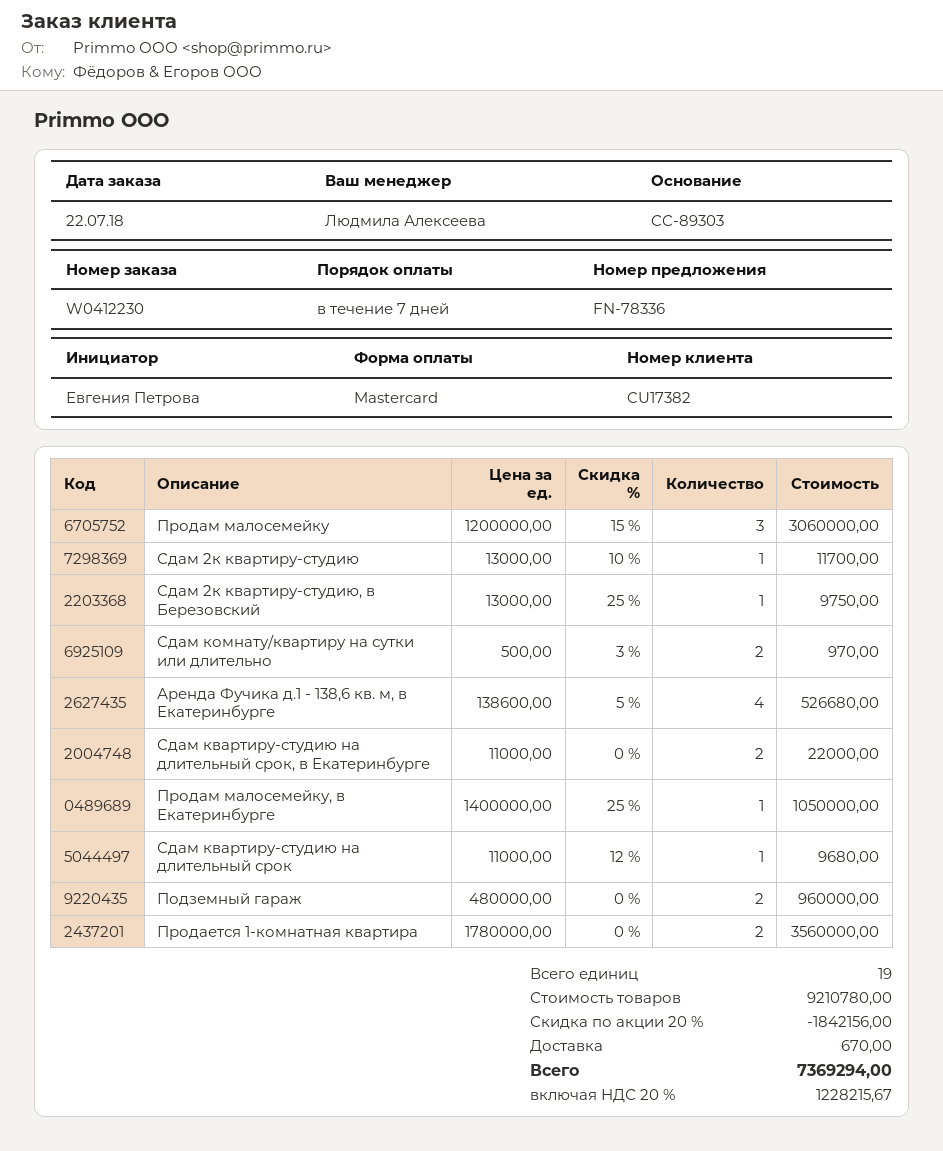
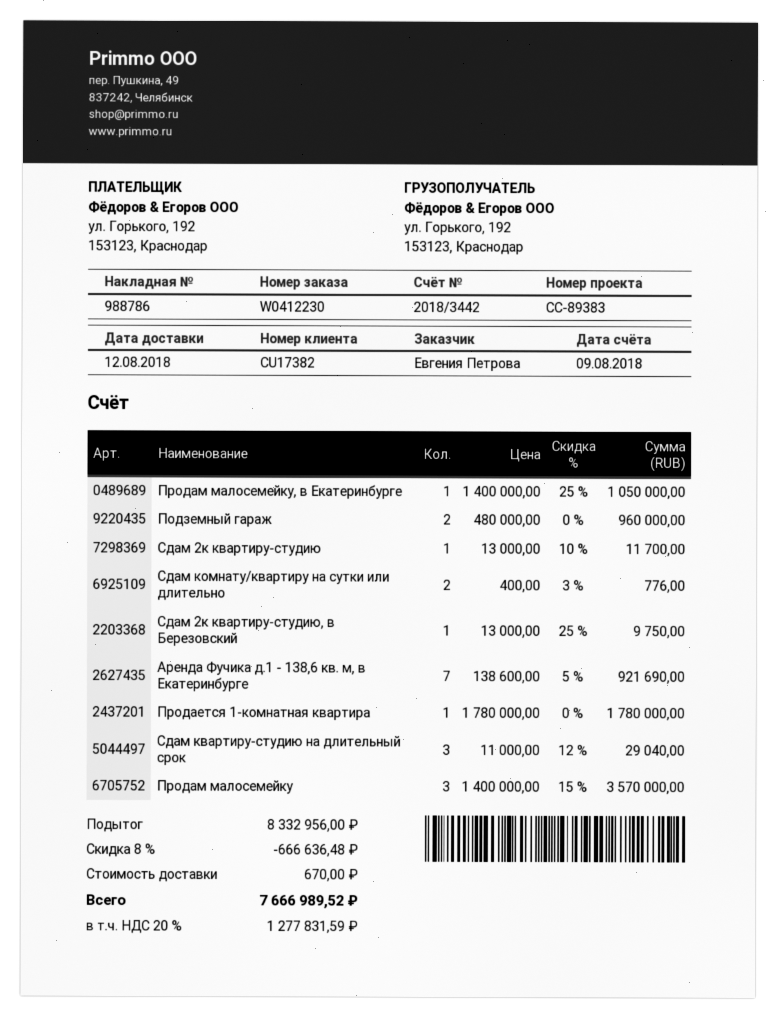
reference: CC-89303 -> CC-89383
Продам малосемейку: 3 x 1200000.00 - 15% = 3060000.00 -> 3 x 1400000.00 - 15% = 3570000.00
Сдам комнату/квартиру на сутки или длительно: 2 x 500.00 - 3% = 970.00 -> 2 x 400.00 - 3% = 776.00
Аренда Фучика д.1 - 138,6 кв. м, в Екатеринбурге: 4 x 138600.00 - 5% = 526680.00 -> 7 x 138600.00 - 5% = 921690.00
Сдам квартиру-студию на длительный срок, в Екатеринбурге: 2 x 11000.00 = 22000.00 -> none
Сдам квартиру-студию на длительный срок: 1 x 11000.00 - 12% = 9680.00 -> 3 x 11000.00 - 12% = 29040.00
Продается 1-комнатная квартира: 2 x 1780000.00 = 3560000.00 -> 1 x 1780000.00 = 1780000.00
subtotal: 9210780.00 -> 8332956.00
discount: 20% = 1842156.00 -> 8% = 666636.48
tax: 20% = 1228215.67 -> 20% = 1277831.59
total: 7369294.00 -> 7666989.52

